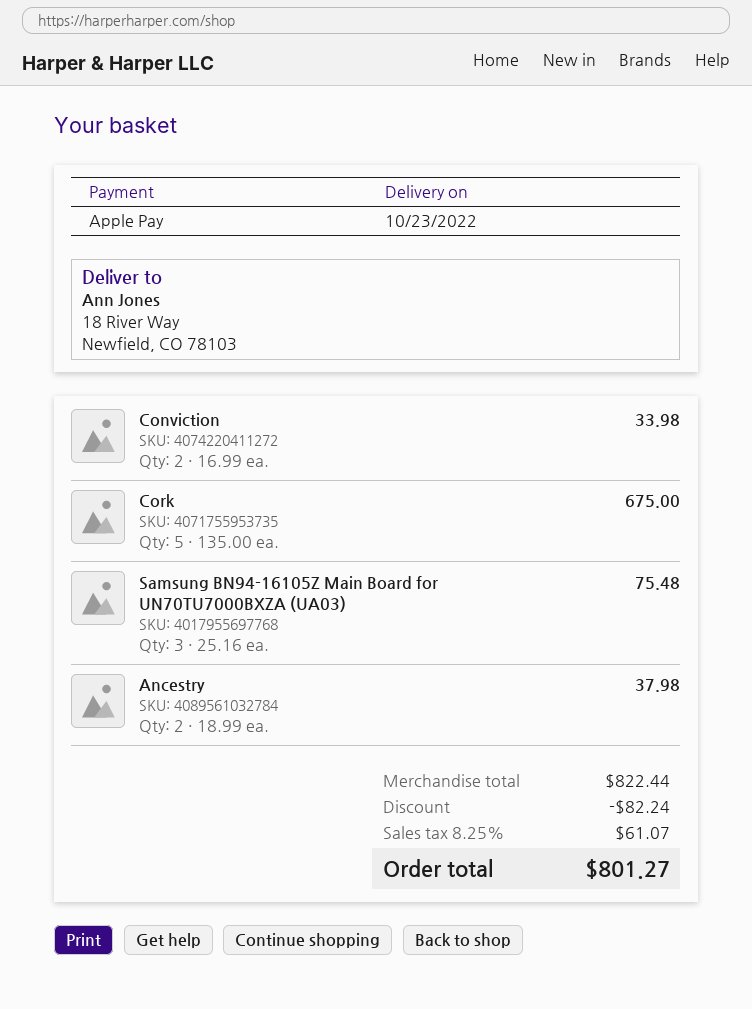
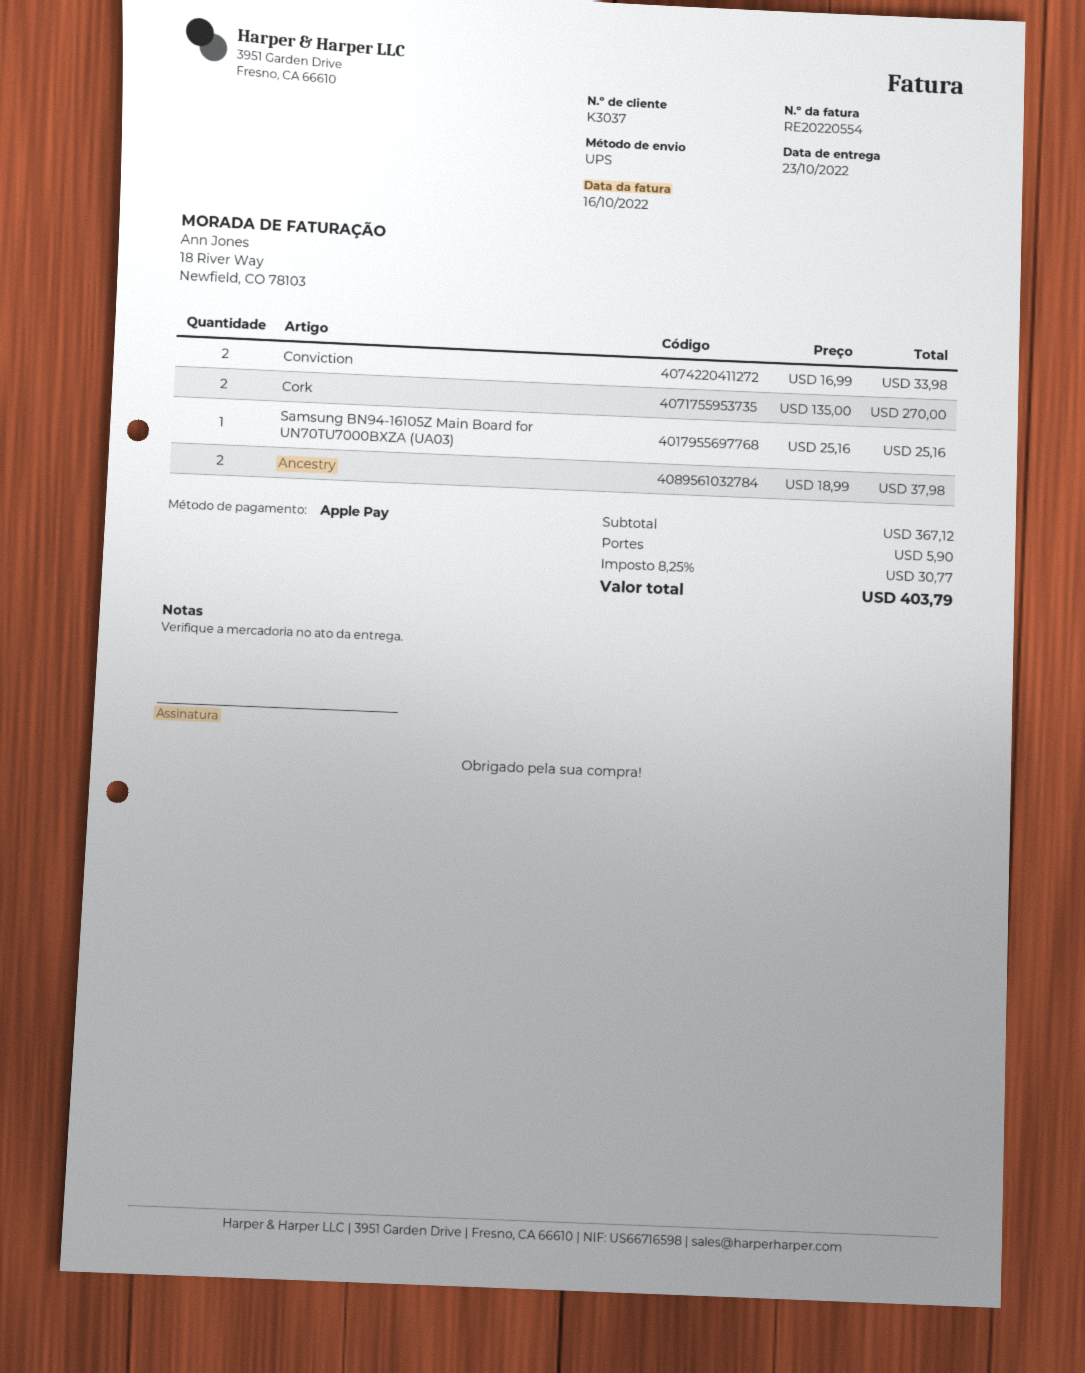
Cork: 5 x 135.00 = 675.00 -> 2 x 135.00 = 270.00
Samsung BN94-16105Z Main Board for UN70TU7000BXZA (UA03): 3 x 25.16 = 75.48 -> 1 x 25.16 = 25.16
subtotal: 822.44 -> 367.12
discount: 82.24 -> none
shipping: none -> 5.90
tax: 8.25% = 61.07 -> 8.25% = 30.77
total: 801.27 -> 403.79

